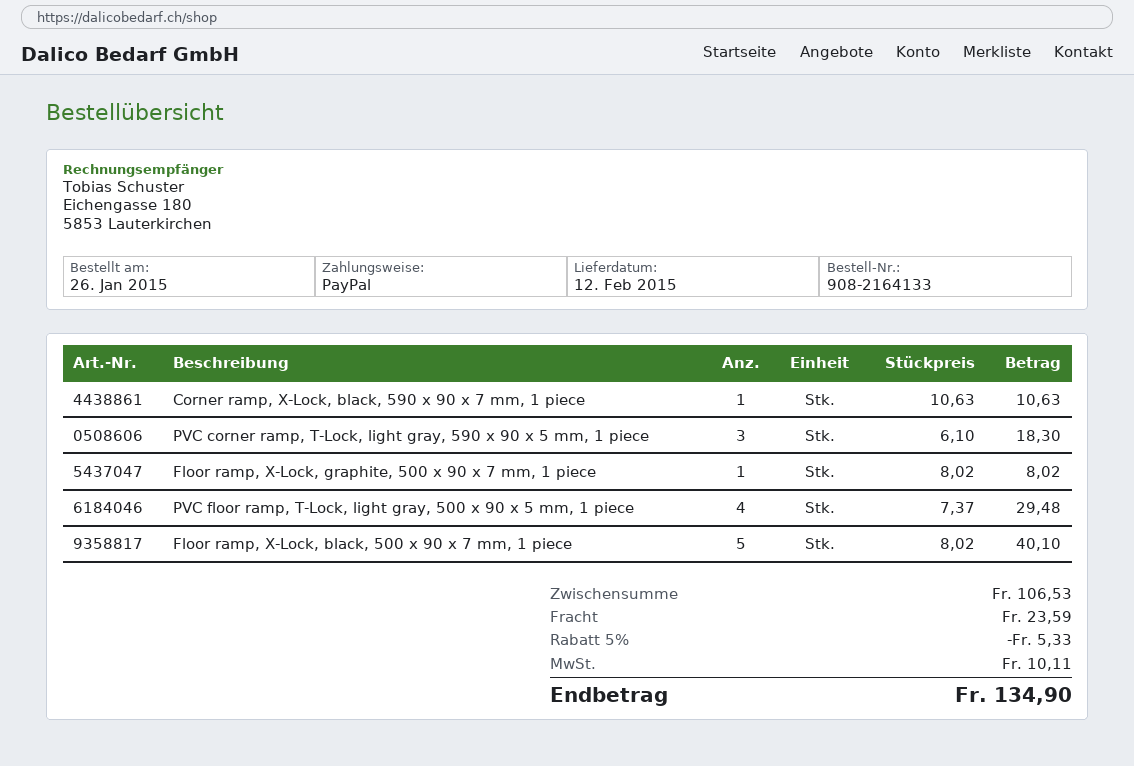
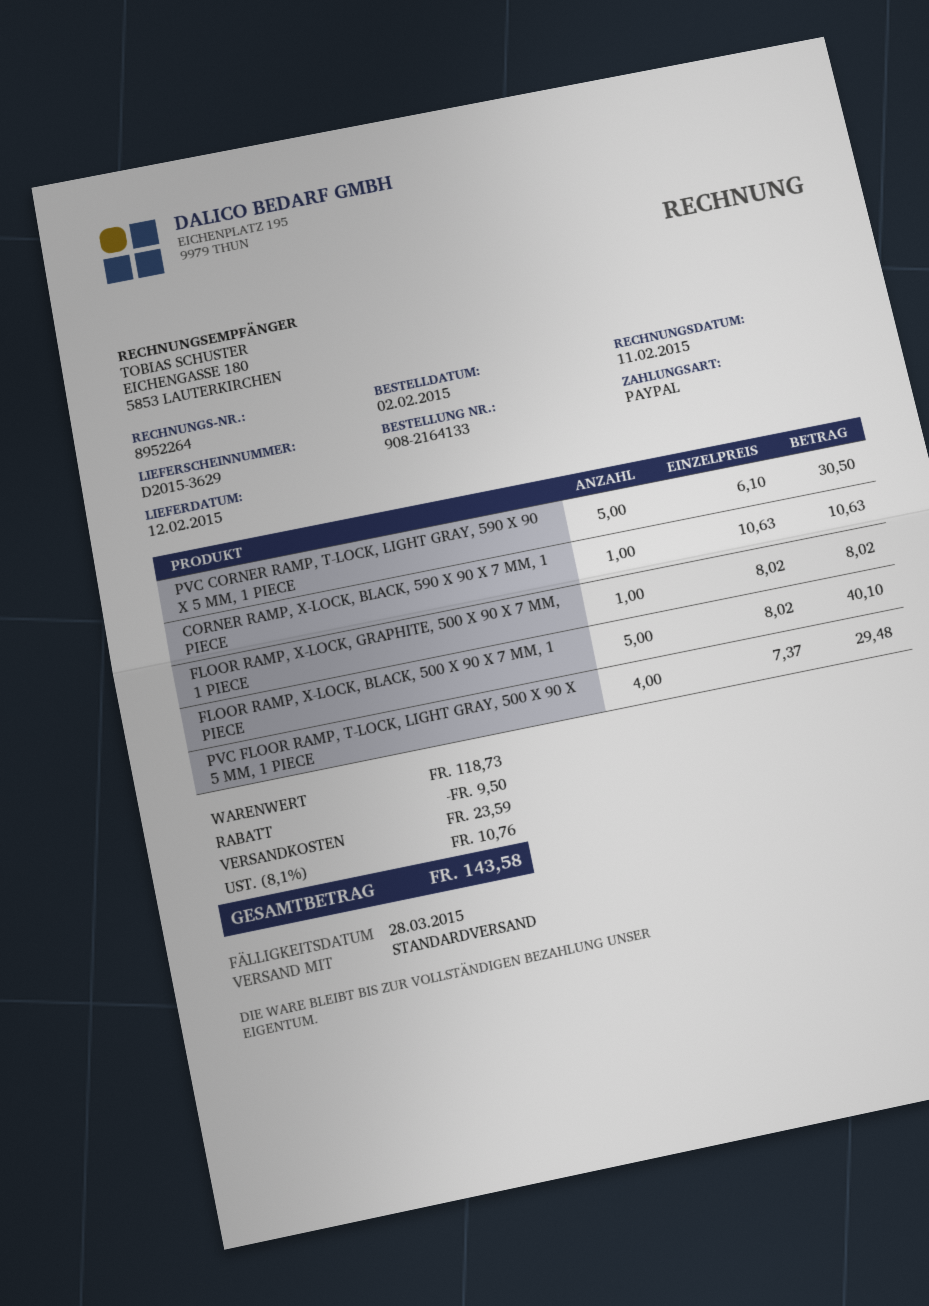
order date: 2015-01-26 -> 2015-02-02
PVC corner ramp, T-Lock, light gray, 590 x 90 x 5 mm, 1 piece: 3 x 6.10 = 18.30 -> 5 x 6.10 = 30.50
subtotal: 106.53 -> 118.73
discount: 5.33 -> 9.50
tax: 10.11 -> 10.76
total: 134.90 -> 143.58

